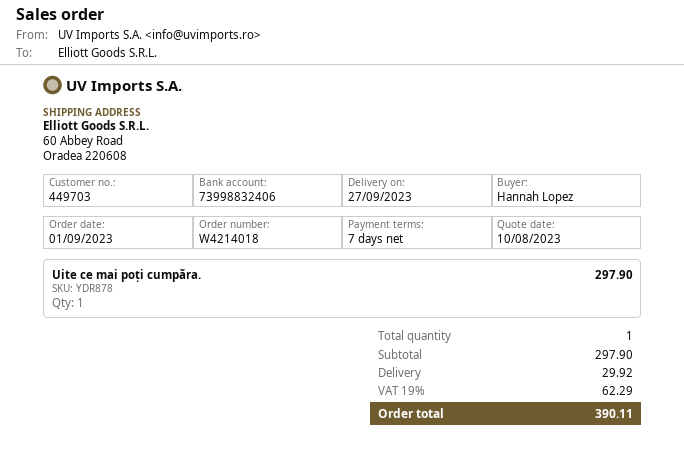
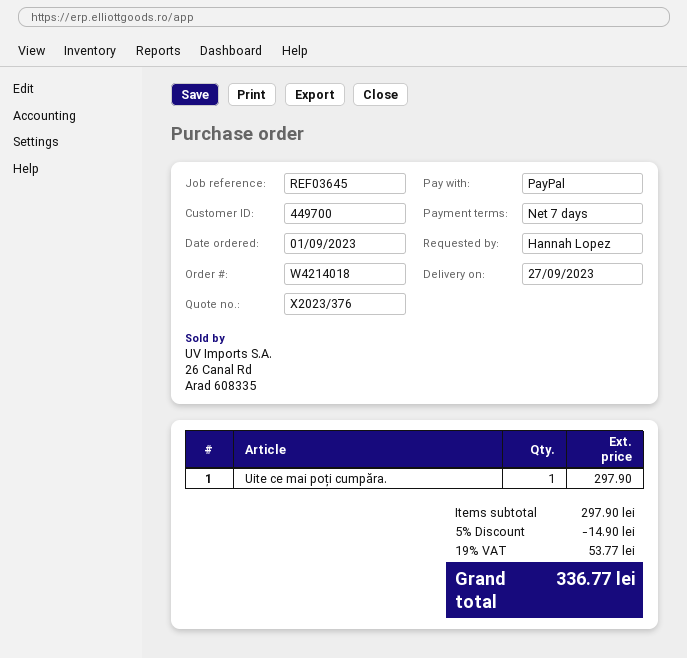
customer number: 449703 -> 449700
discount: none -> 5% = 14.90
shipping: 29.92 -> none
tax: 19% = 62.29 -> 19% = 53.77
total: 390.11 -> 336.77

